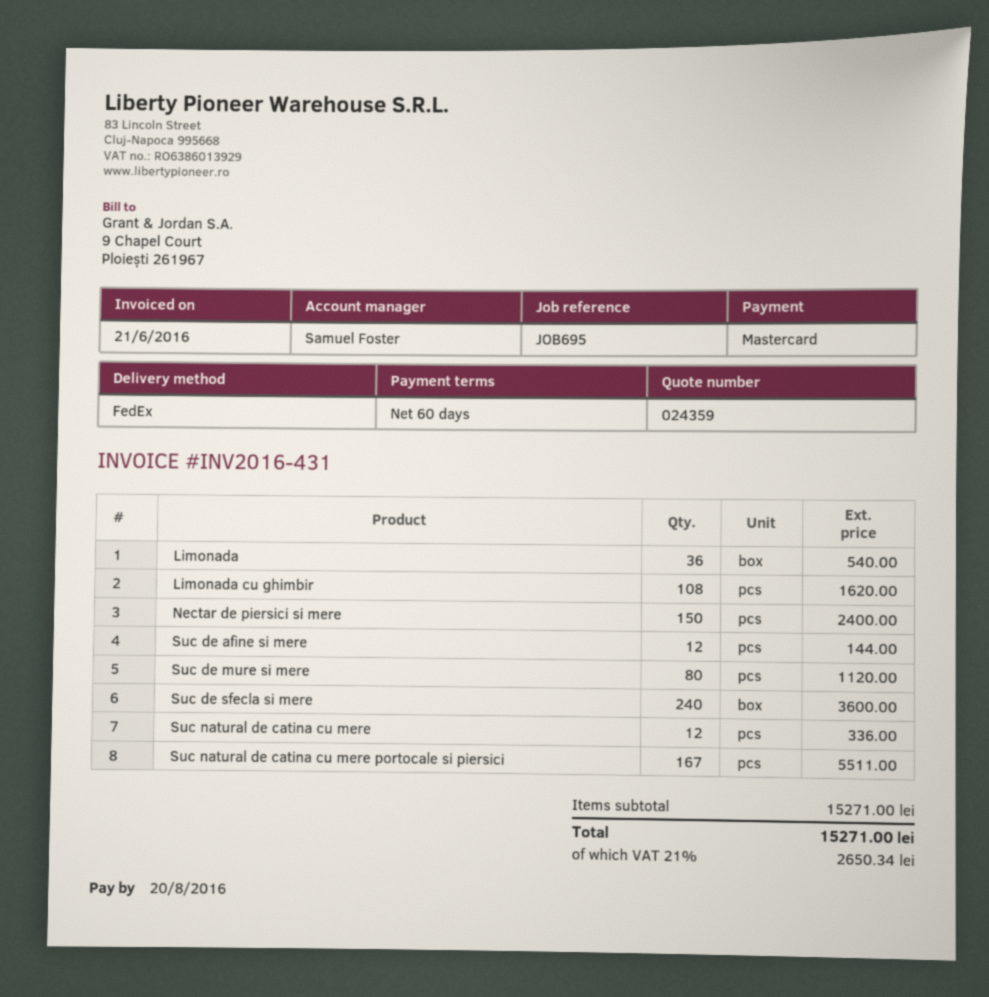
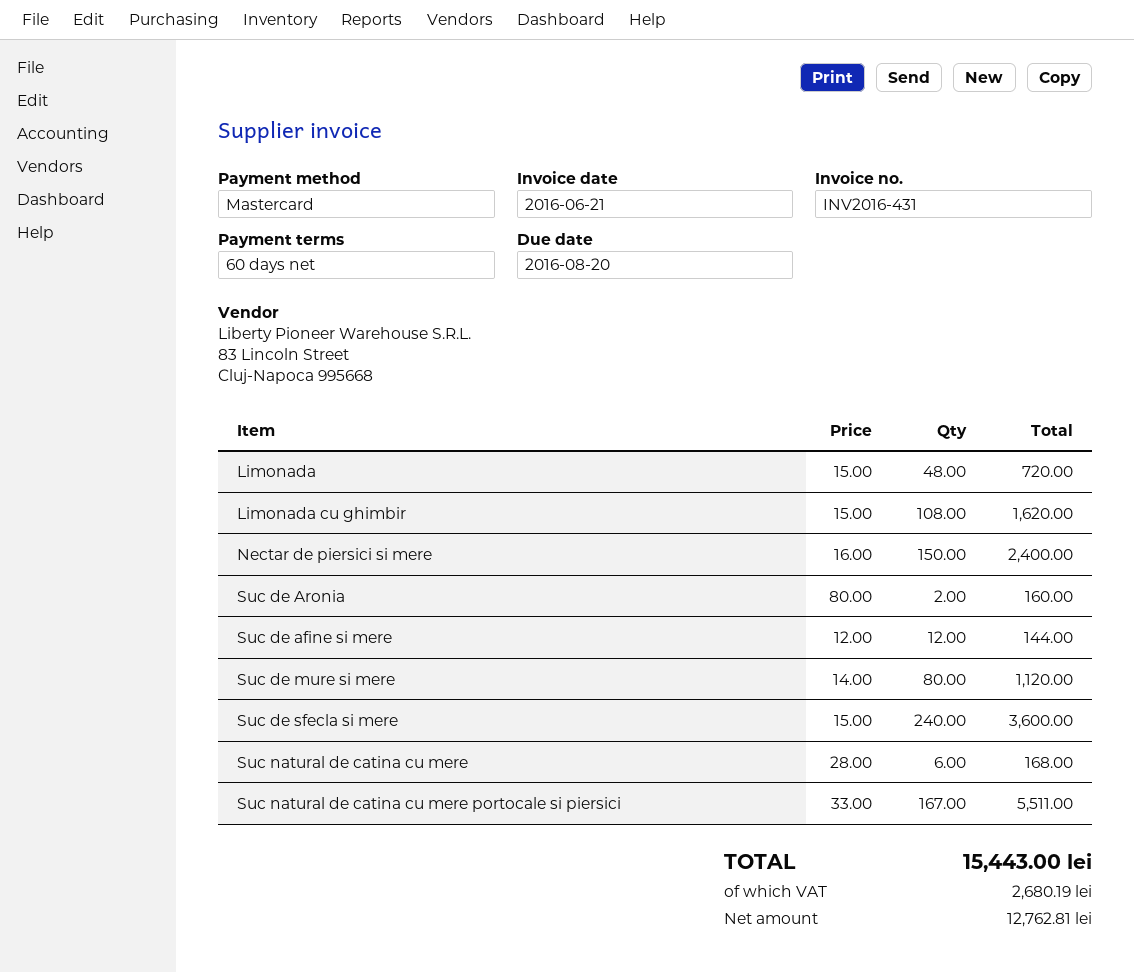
Limonada: 36 for 540.00 -> 48 for 720.00
Suc natural de catina cu mere: 12 for 336.00 -> 6 for 168.00
Suc de Aronia: none -> 2 for 160.00
tax: 2650.34 -> 2680.19
total: 15271.00 -> 15443.00

